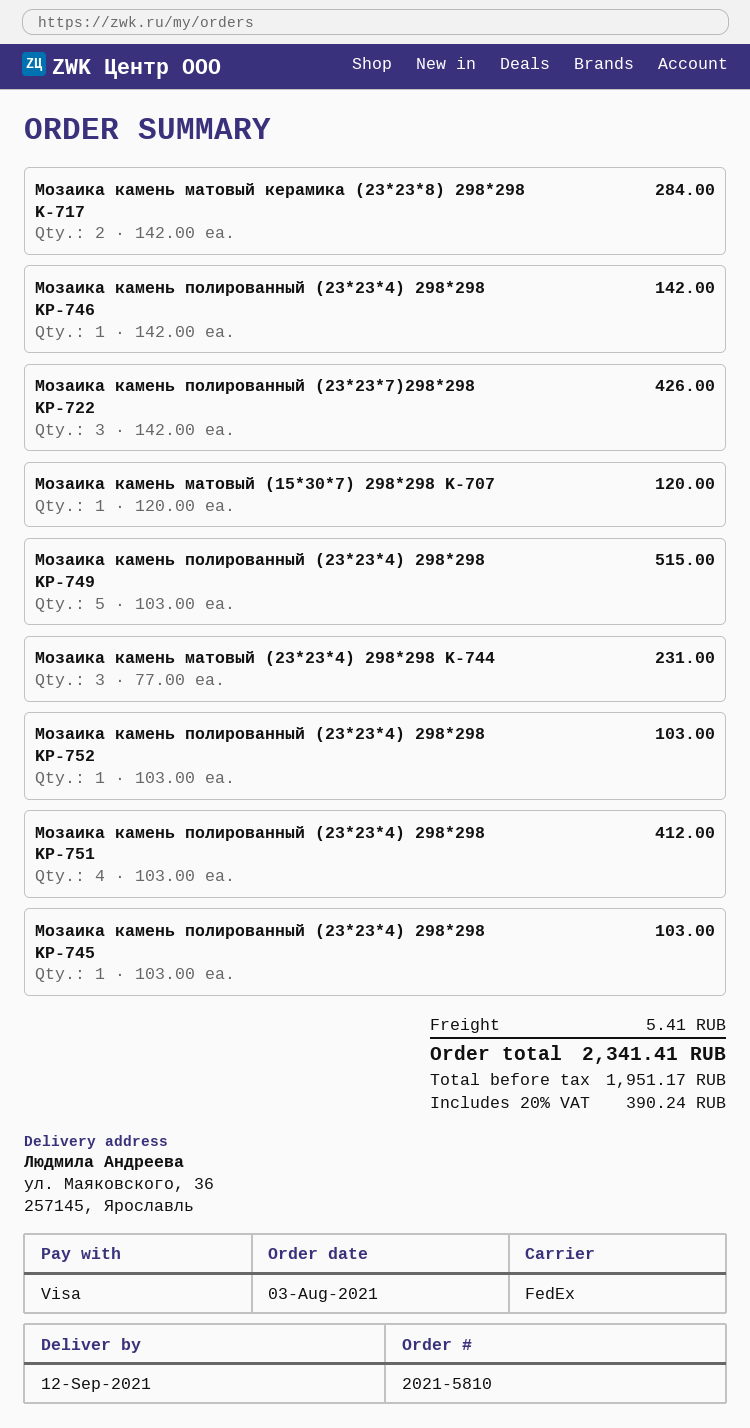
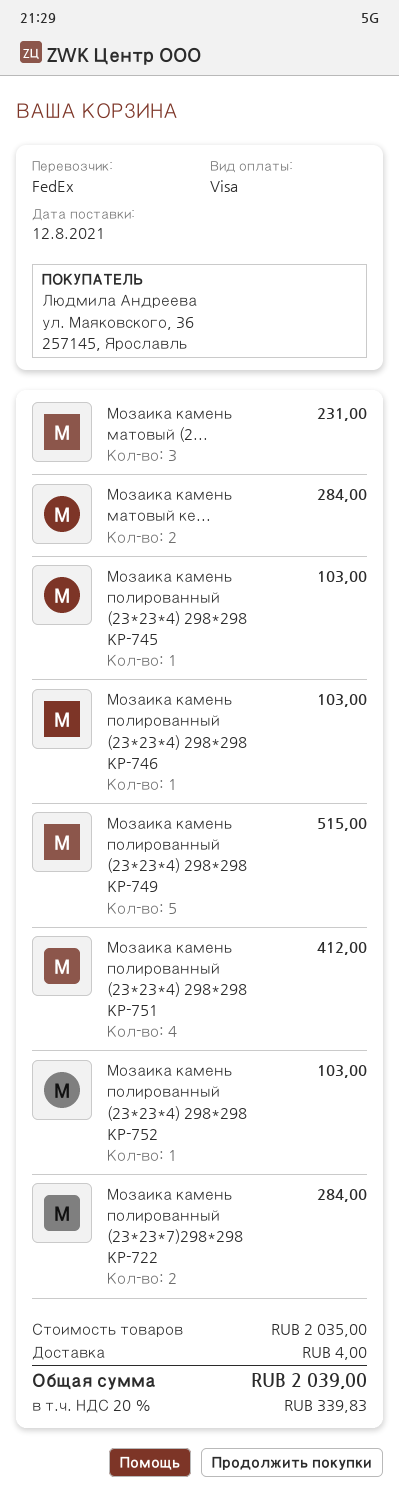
delivery date: 2021-09-12 -> 2021-08-12
Мозаика камень полированный (23*23*4) 298*298 KP-746: 1 for 142.00 -> 1 for 103.00
Мозаика камень полированный (23*23*7)298*298 KP-722: 3 for 426.00 -> 2 for 284.00
Мозаика камень матовый (15*30*7) 298*298 K-707: 1 for 120.00 -> none
shipping: 5.41 -> 4.00
tax: 20% = 390.24 -> 20% = 339.83
total: 2341.41 -> 2039.00

